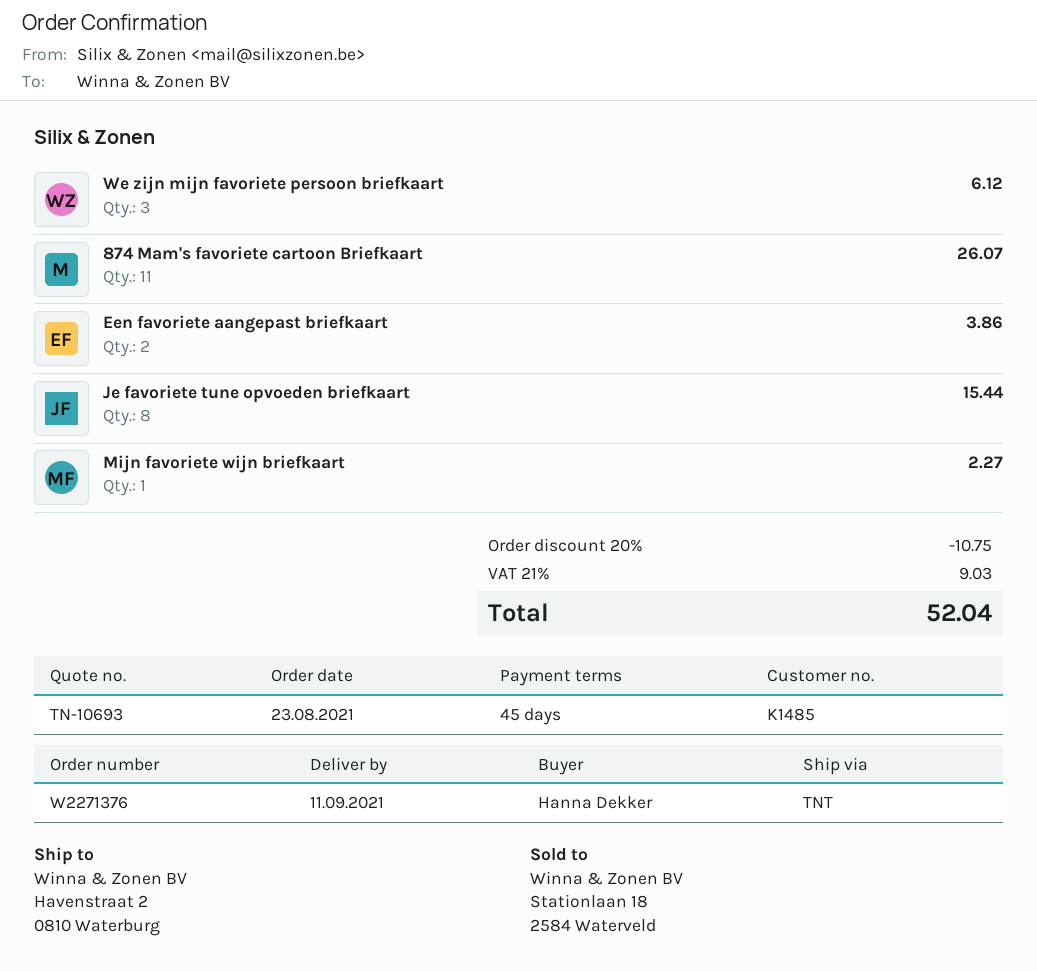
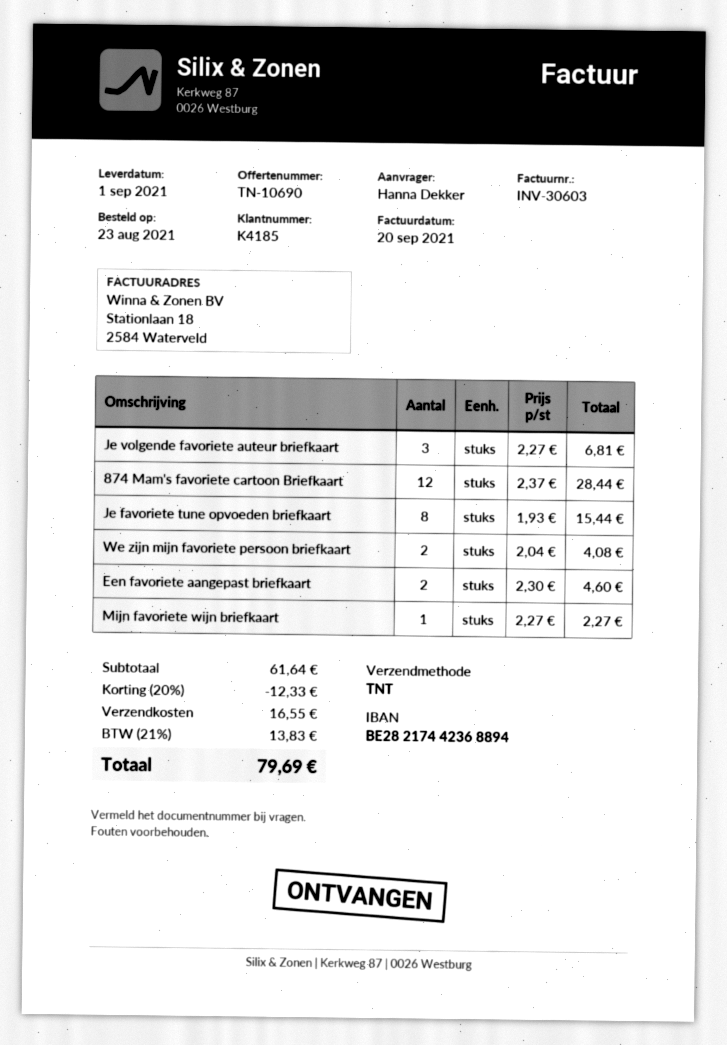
quote number: TN-10693 -> TN-10690
delivery date: 2021-09-11 -> 2021-09-01
customer number: K1485 -> K4185
We zijn mijn favoriete persoon briefkaart: 3 for 6.12 -> 2 for 4.08
874 Mam's favoriete cartoon Briefkaart: 11 for 26.07 -> 12 for 28.44
Een favoriete aangepast briefkaart: 2 for 3.86 -> 2 for 4.60
Je volgende favoriete auteur briefkaart: none -> 3 for 6.81
discount: 20% = 10.75 -> 20% = 12.33
shipping: none -> 16.55
tax: 21% = 9.03 -> 21% = 13.83
total: 52.04 -> 79.69

